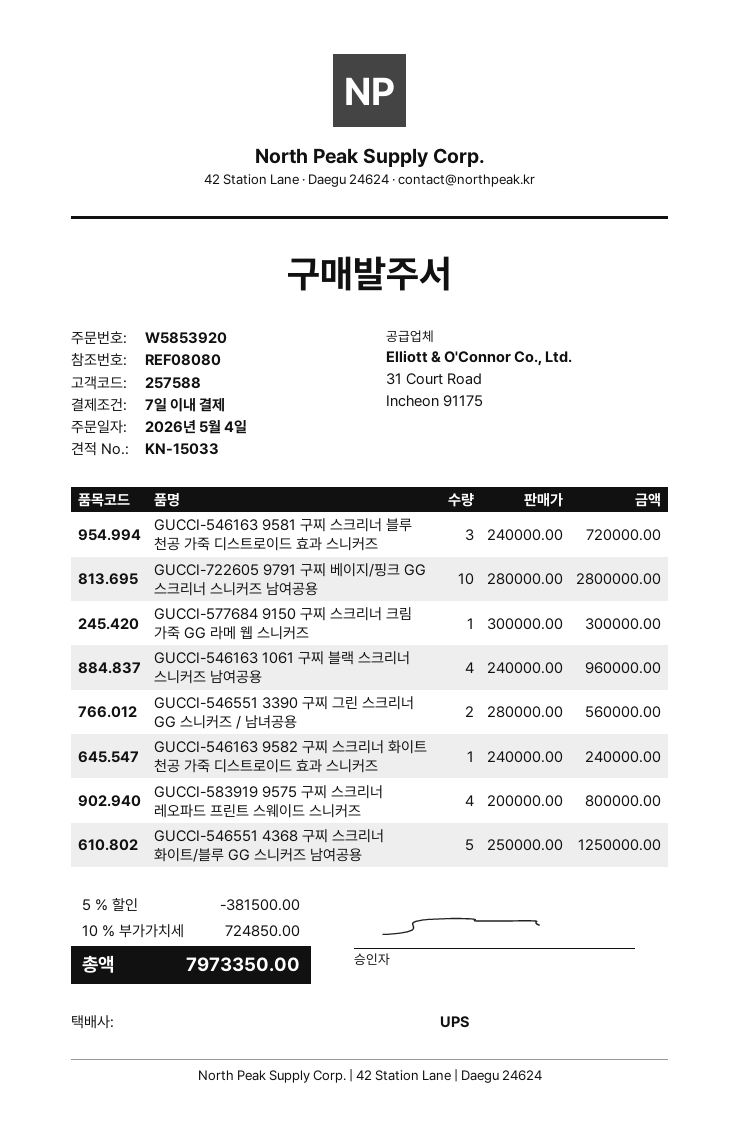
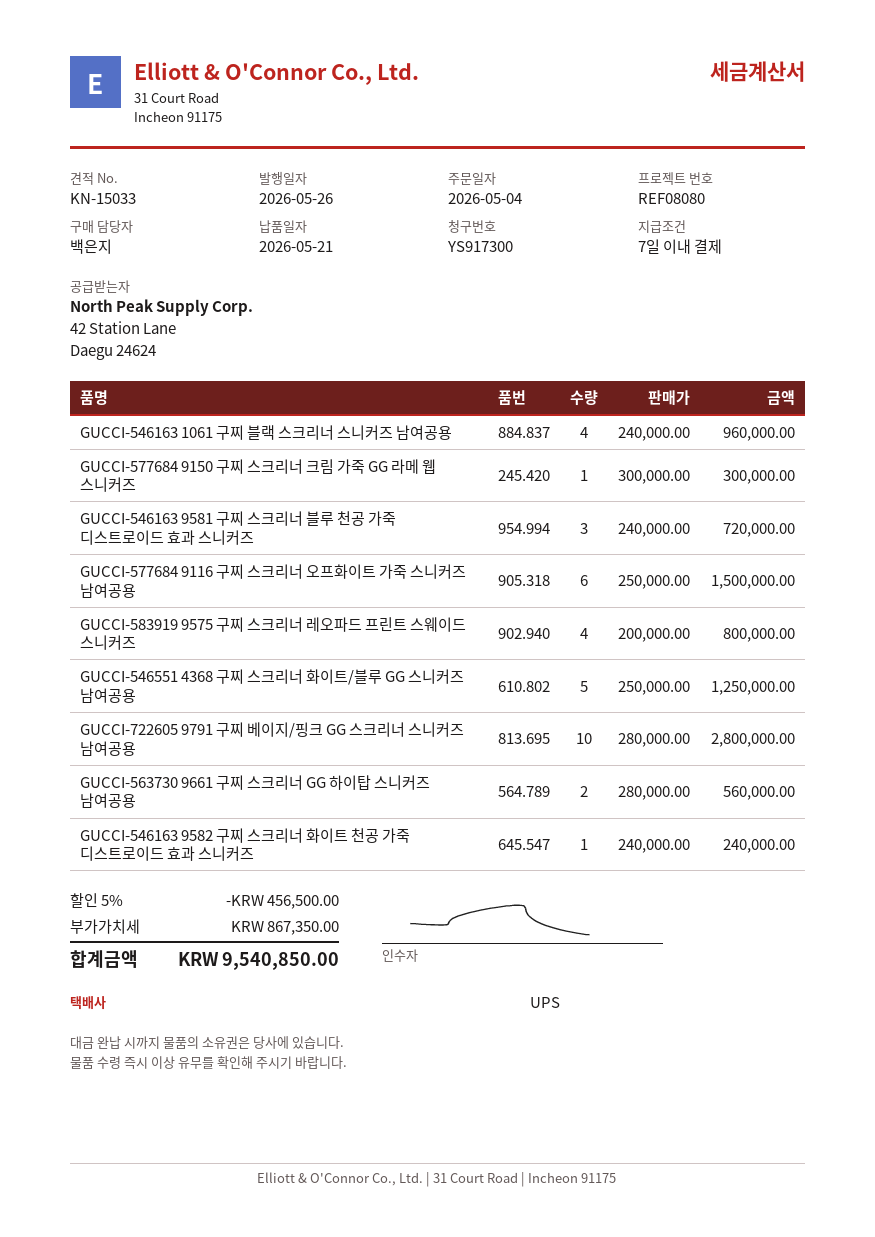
GUCCI-546551 3390 구찌 그린 스크리너 GG 스니커즈 / 남녀공용: 2 x 280000.00 = 560000.00 -> none
GUCCI-577684 9116 구찌 스크리너 오프화이트 가죽 스니커즈 남여공용: none -> 6 x 250000.00 = 1500000.00
GUCCI-563730 9661 구찌 스크리너 GG 하이탑 스니커즈 남여공용: none -> 2 x 280000.00 = 560000.00
discount: 5% = 381500.00 -> 5% = 456500.00
tax: 724850.00 -> 867350.00
total: 7973350.00 -> 9540850.00

